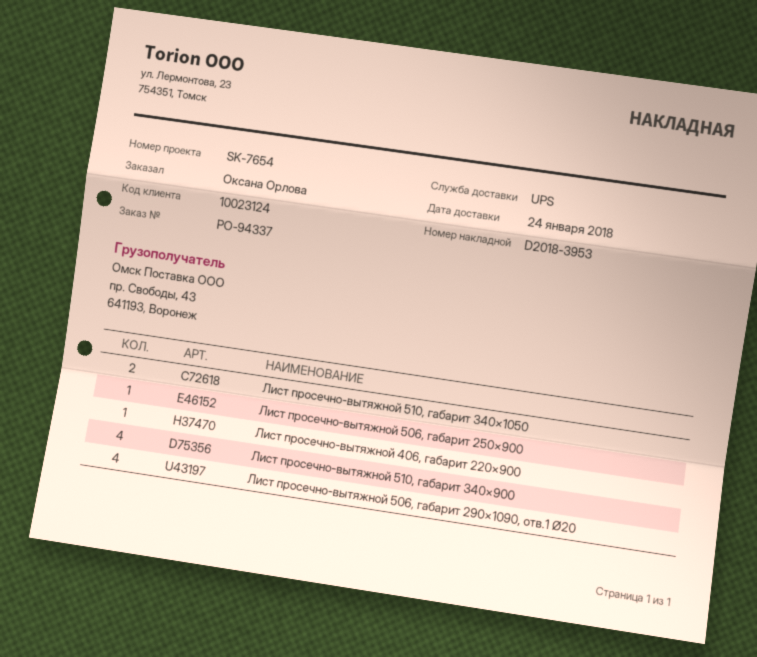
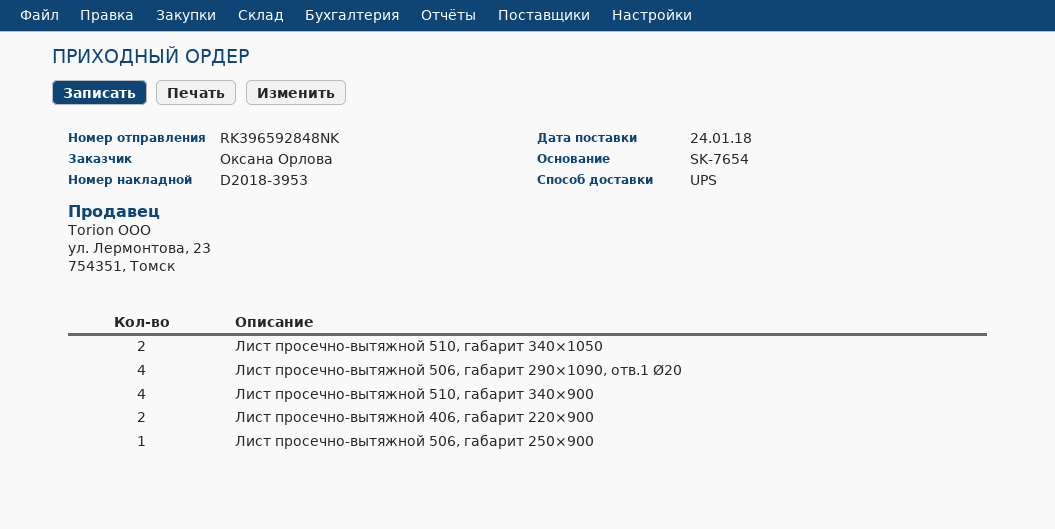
Лист просечно-вытяжной 406, габарит 220×900: 1 -> 2

